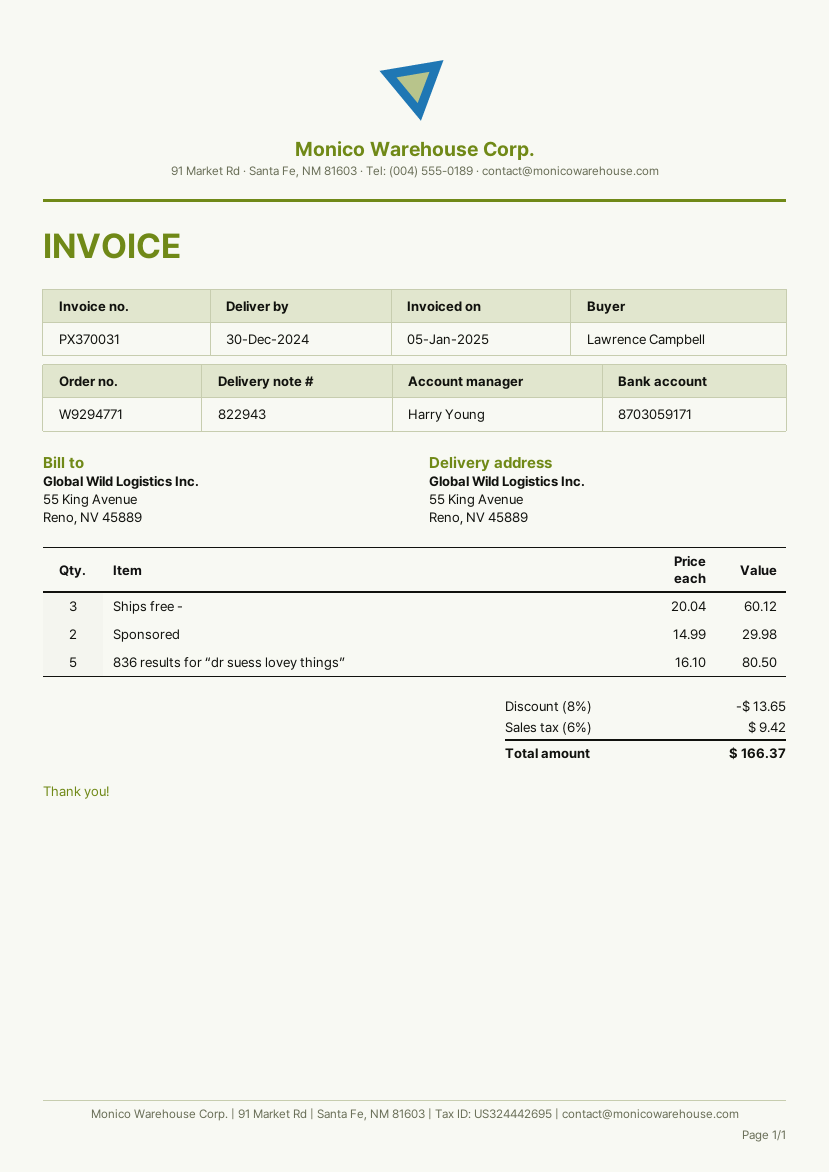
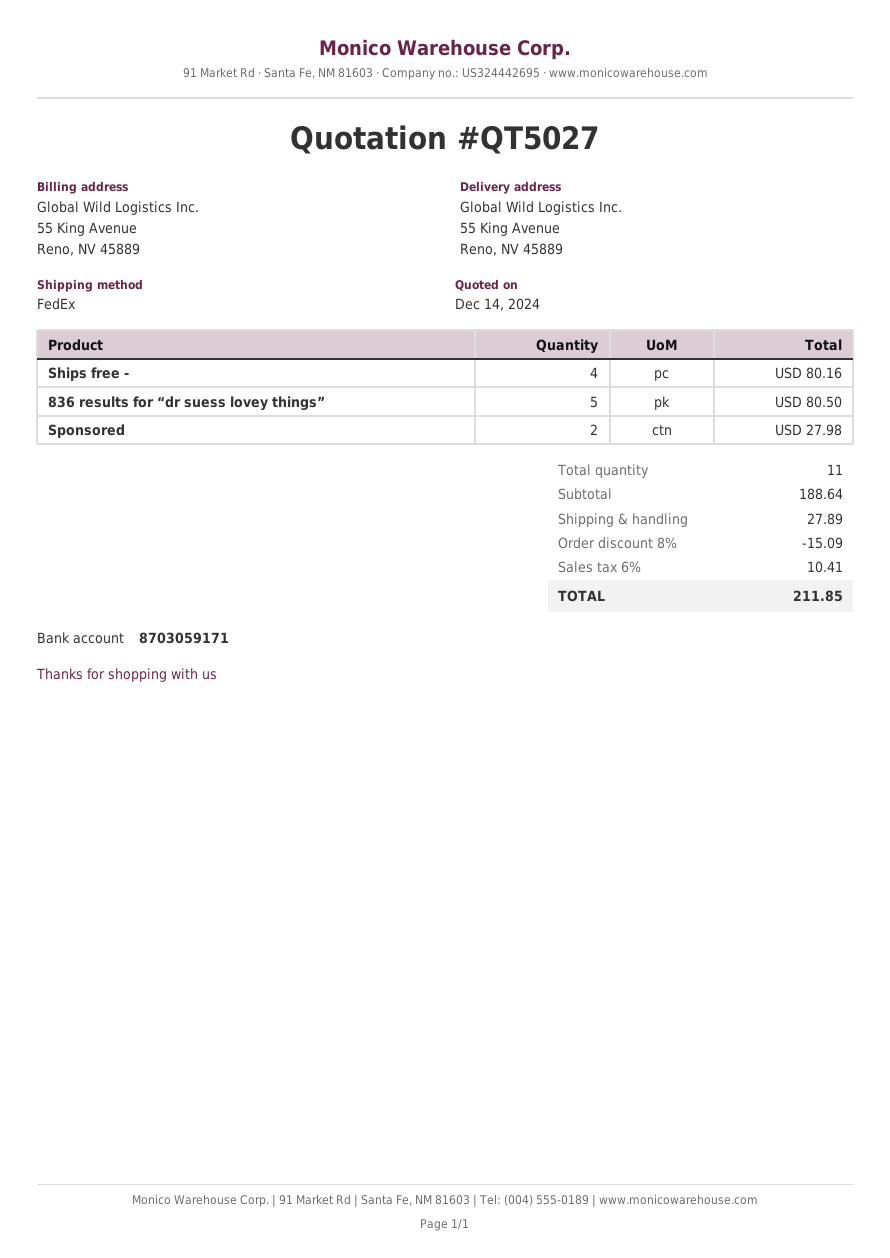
Ships free -: 3 for 60.12 -> 4 for 80.16
Sponsored: 2 for 29.98 -> 2 for 27.98
discount: 8% = 13.65 -> 8% = 15.09
shipping: none -> 27.89
tax: 6% = 9.42 -> 6% = 10.41
total: 166.37 -> 211.85

